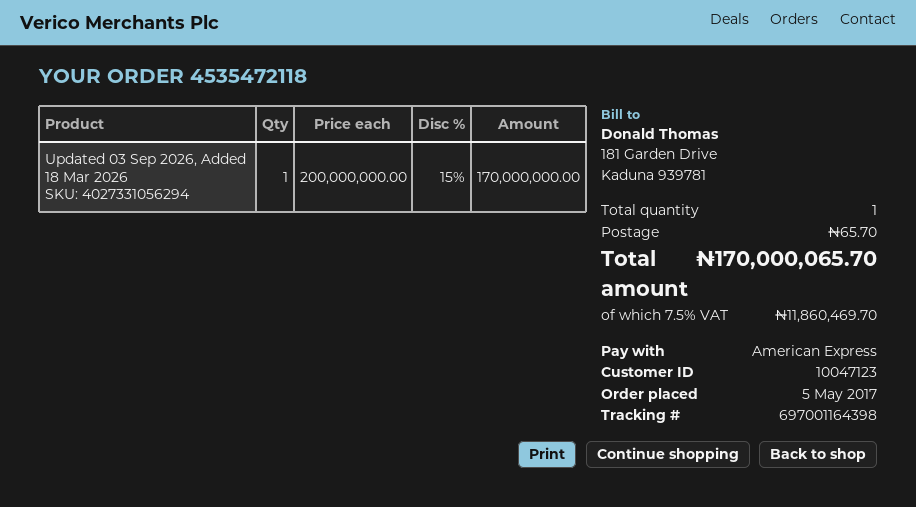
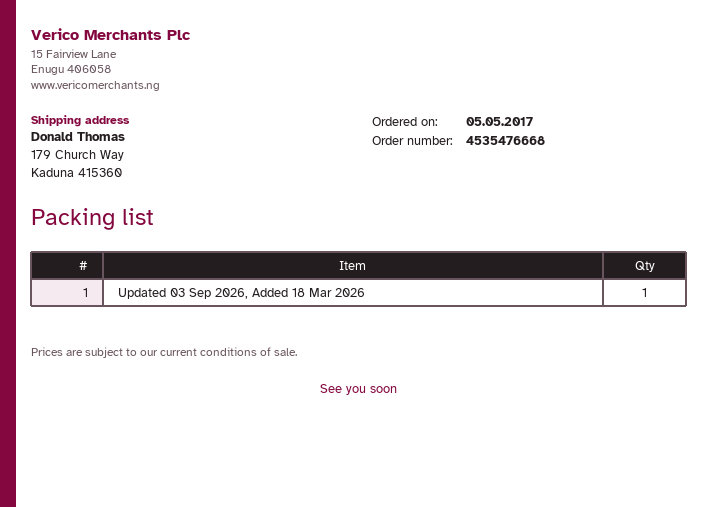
order number: 4535472118 -> 4535476668

